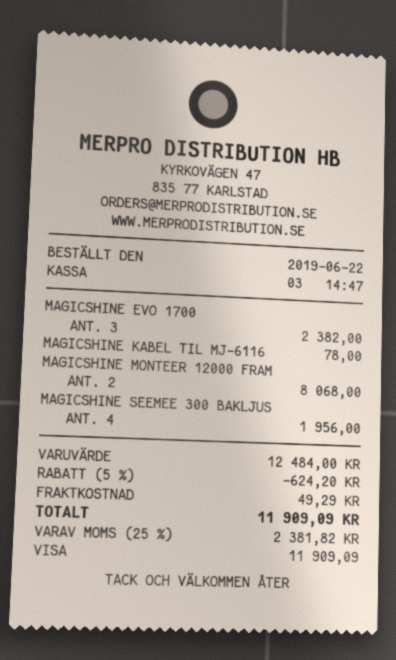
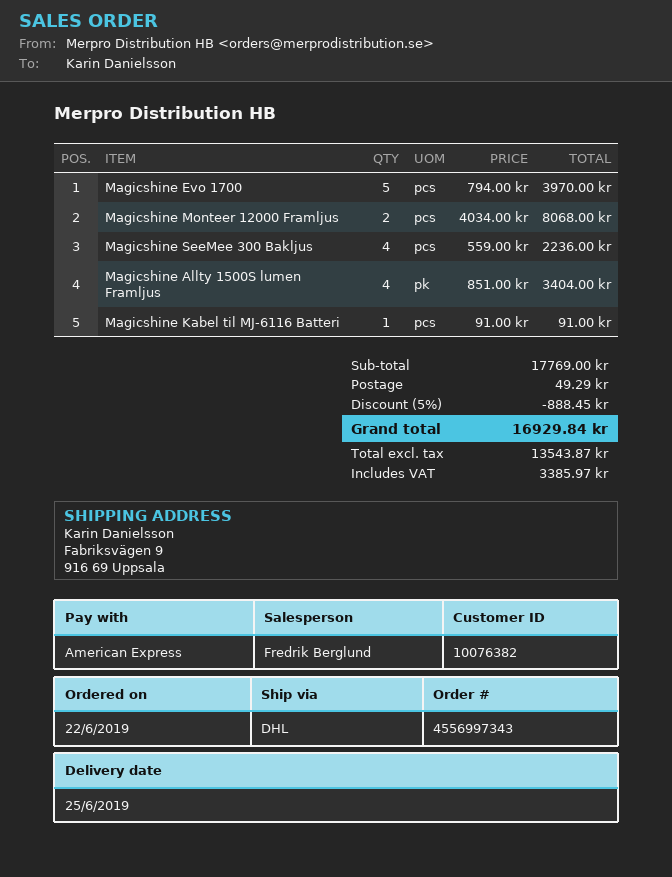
payment method: Visa -> American Express
MAGICSHINE EVO 1700: 3 for 2382.00 -> 5 for 3970.00
MAGICSHINE KABEL TIL MJ-6116: 1 for 78.00 -> 1 for 91.00
MAGICSHINE SEEMEE 300 BAKLJUS: 4 for 1956.00 -> 4 for 2236.00
Magicshine Allty 1500S lumen Framljus: none -> 4 for 3404.00
subtotal: 12484.00 -> 17769.00
discount: 5% = 624.20 -> 5% = 888.45
tax: 2381.82 -> 3385.97
total: 11909.09 -> 16929.84

